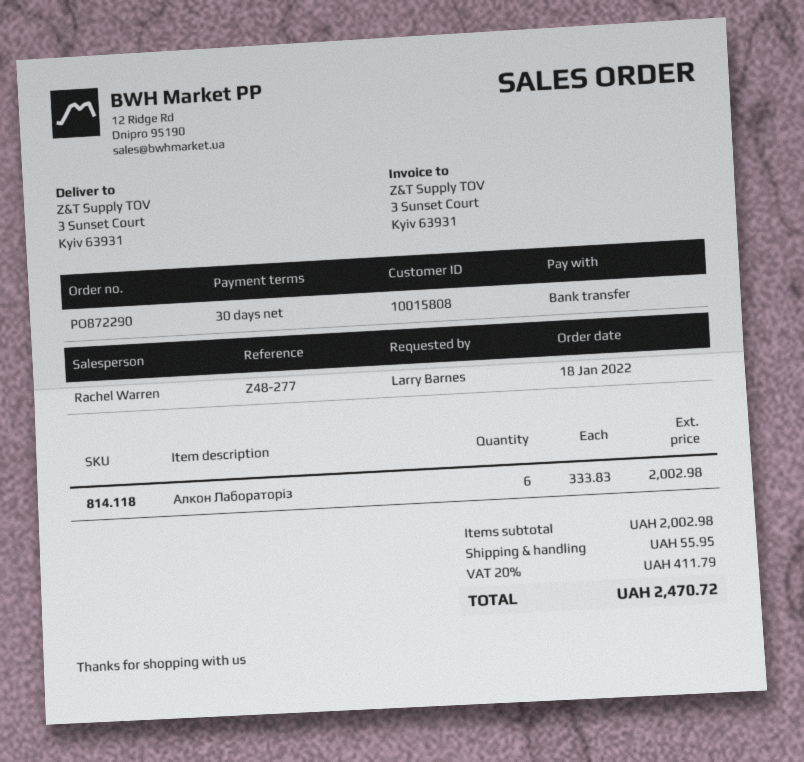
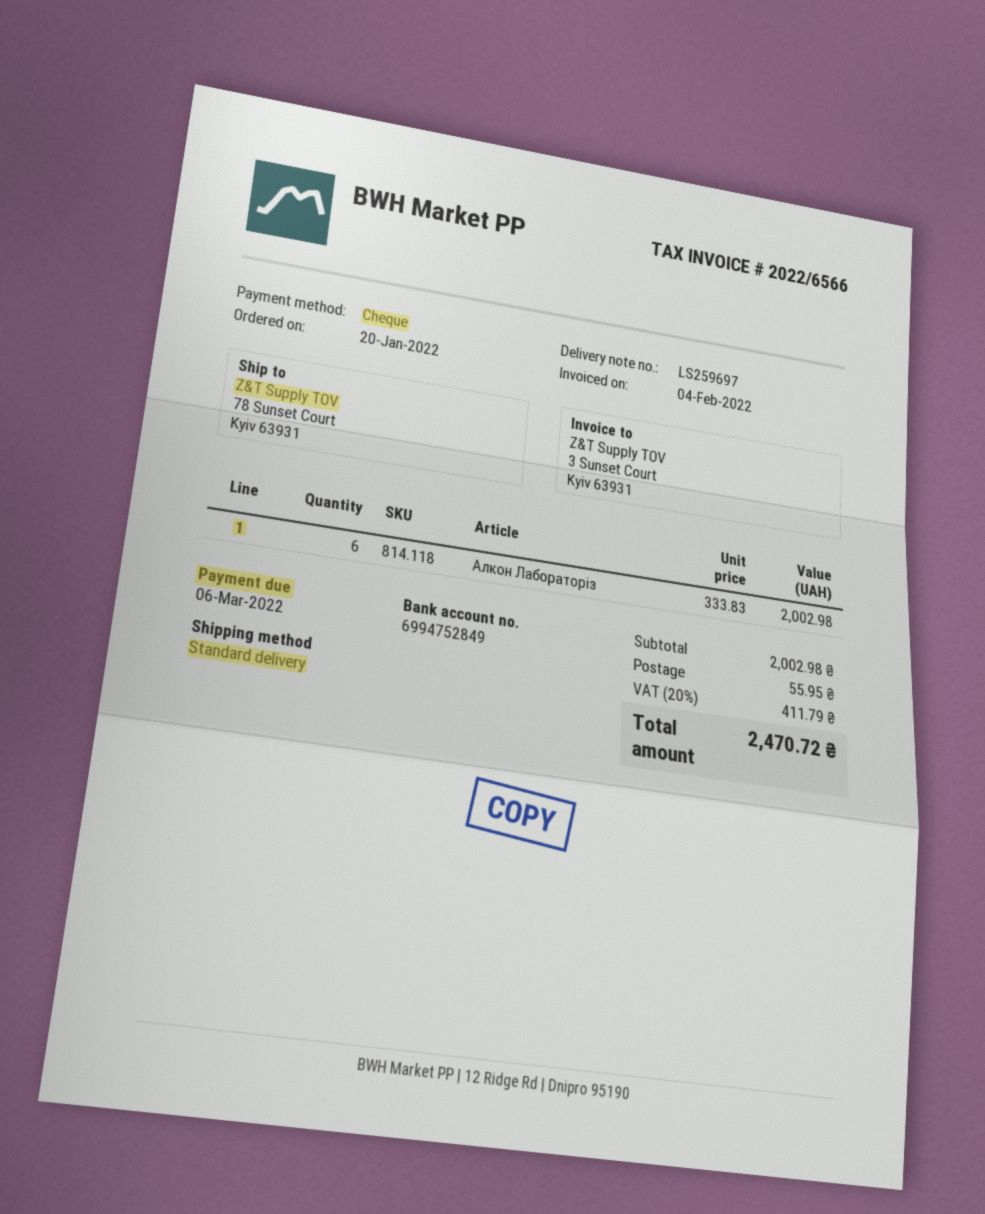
order date: 2022-01-18 -> 2022-01-20
payment method: bank transfer -> cheque
ship to: 3 Sunset Court, Kyiv 63931 -> 78 Sunset Court, Kyiv 63931

